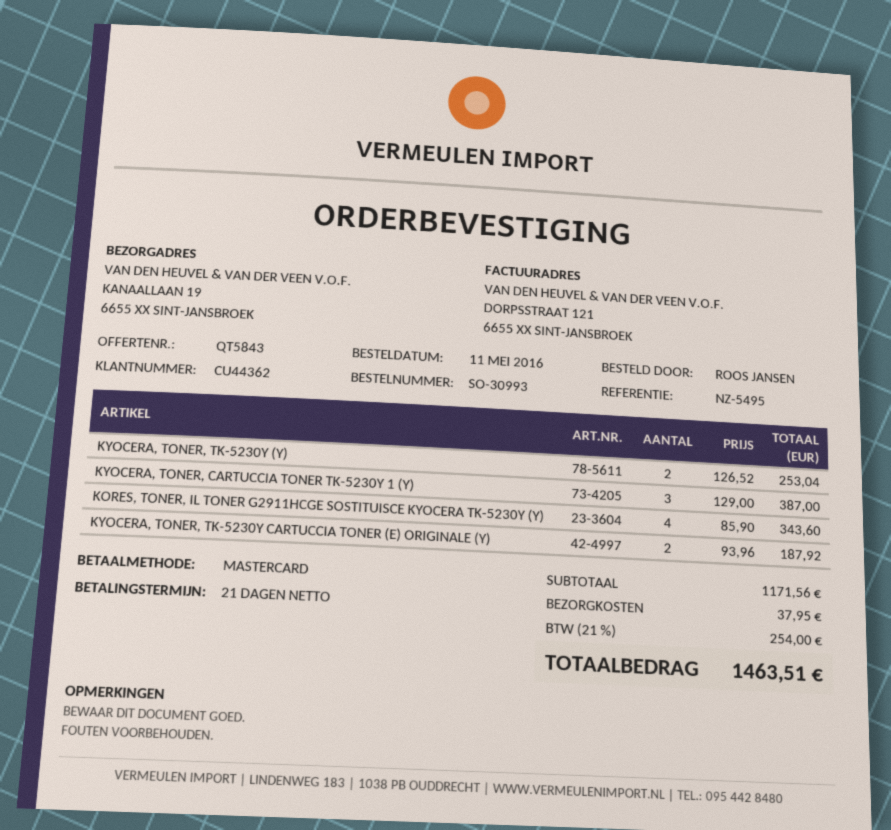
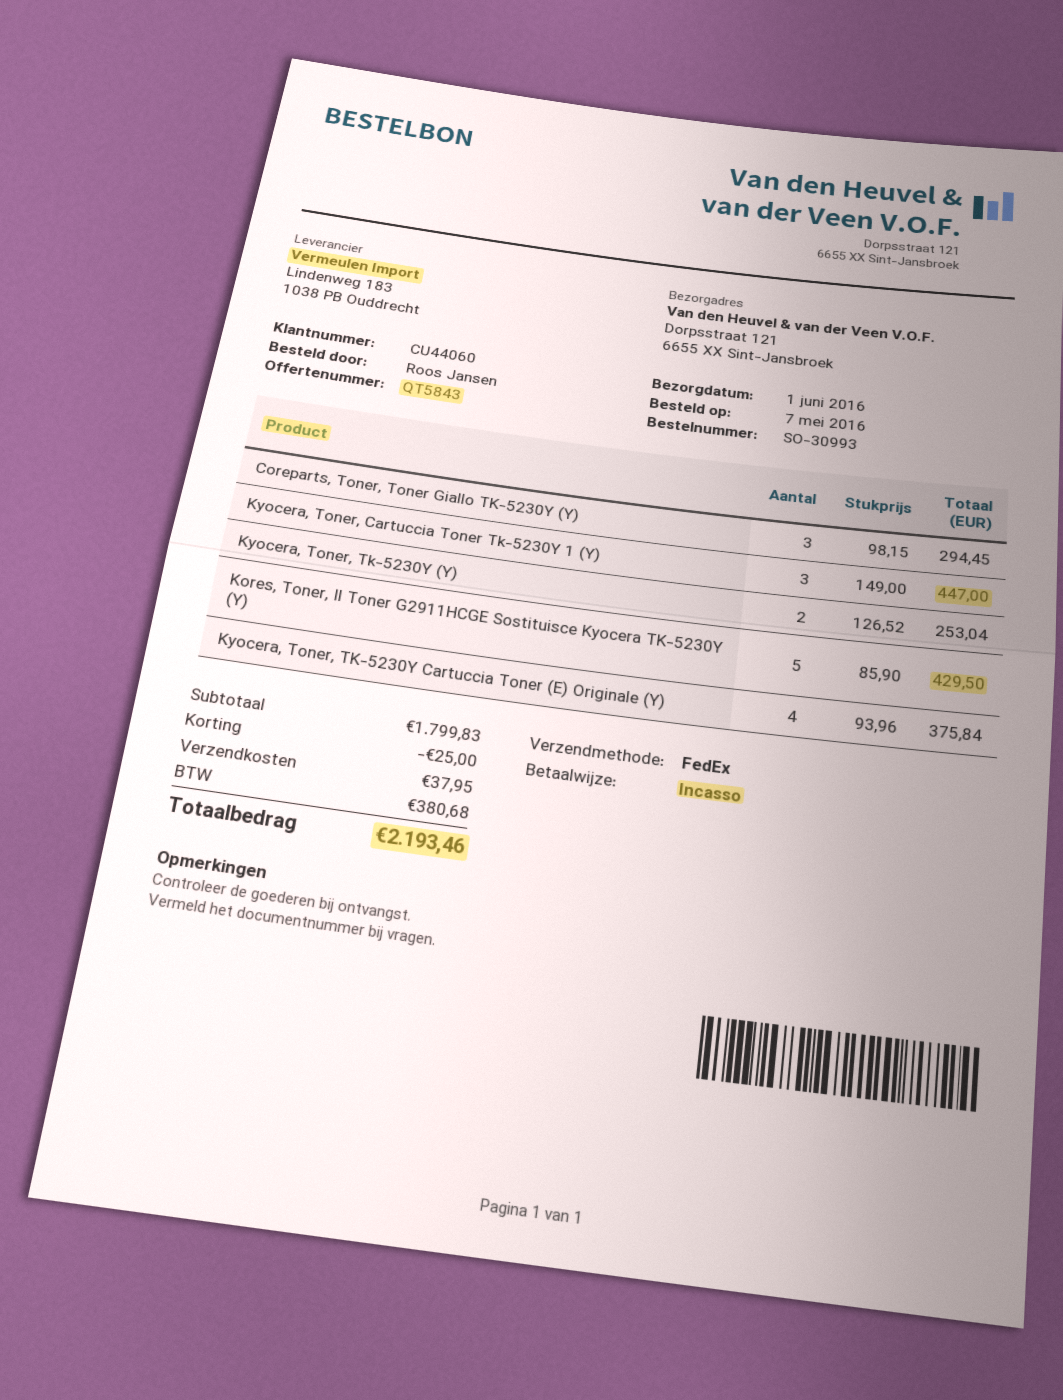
order date: 2016-05-11 -> 2016-05-07
customer number: CU44362 -> CU44060
payment method: Mastercard -> direct debit
ship to: KANAALLAAN 19, 6655 XX SINT-JANSBROEK -> Dorpsstraat 121, 6655 XX Sint-Jansbroek
KYOCERA, TONER, CARTUCCIA TONER TK-5230Y 1 (Y): 3 x 129.00 = 387.00 -> 3 x 149.00 = 447.00
KORES, TONER, IL TONER G2911HCGE SOSTITUISCE KYOCERA TK-5230Y (Y): 4 x 85.90 = 343.60 -> 5 x 85.90 = 429.50
KYOCERA, TONER, TK-5230Y CARTUCCIA TONER (E) ORIGINALE (Y): 2 x 93.96 = 187.92 -> 4 x 93.96 = 375.84
Coreparts, Toner, Toner Giallo TK-5230Y (Y): none -> 3 x 98.15 = 294.45
subtotal: 1171.56 -> 1799.83
discount: none -> 25.00
tax: 254.00 -> 380.68
total: 1463.51 -> 2193.46

